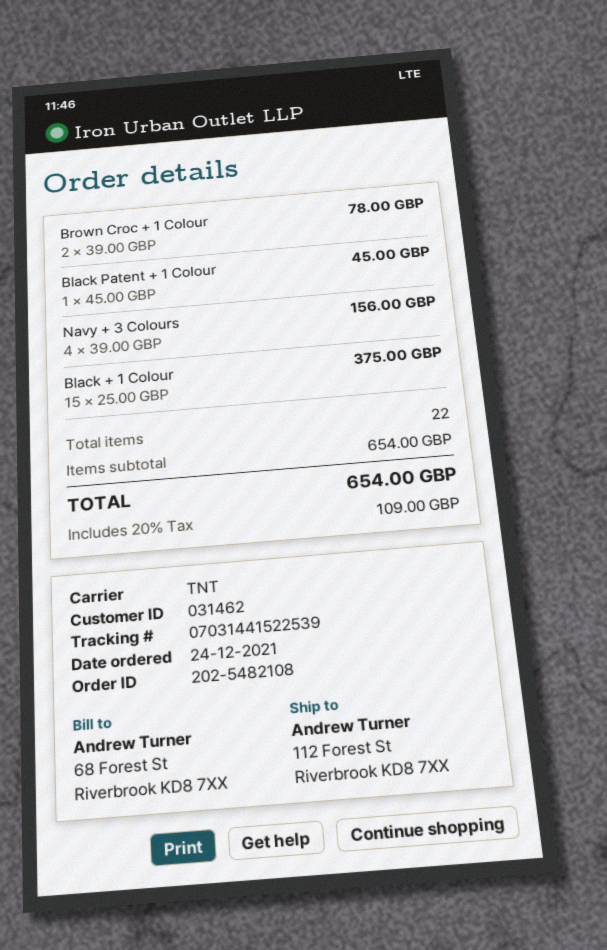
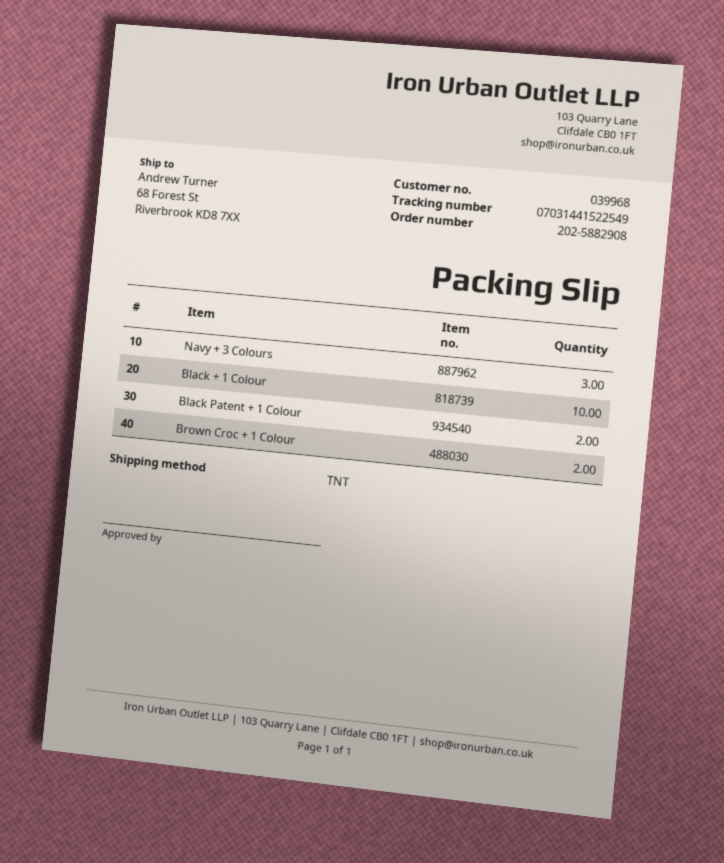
order number: 202-5482108 -> 202-5882908
customer number: 031462 -> 039968
tracking number: 07031441522539 -> 07031441522549
ship to: 112 Forest St, Riverbrook KD8 7XX -> 68 Forest St, Riverbrook KD8 7XX
Black Patent + 1 Colour: 1 -> 2
Navy + 3 Colours: 4 -> 3
Black + 1 Colour: 15 -> 10

